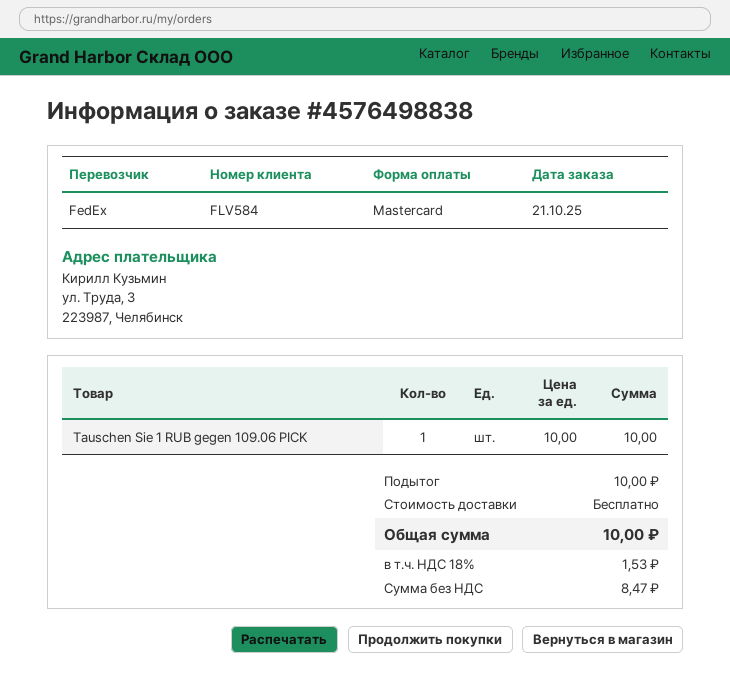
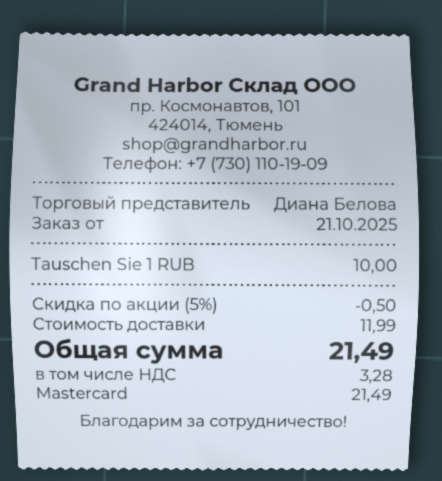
discount: none -> 5% = 0.50
shipping: 0.00 -> 11.99
tax: 1.53 -> 3.28
total: 10.00 -> 21.49

